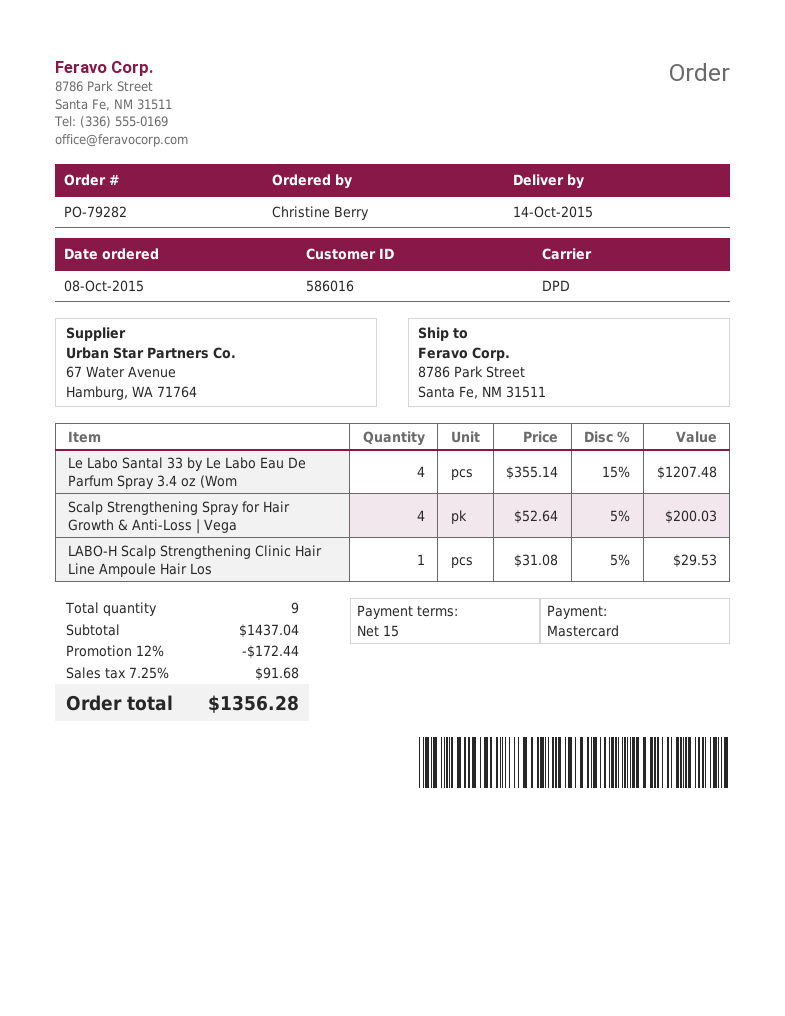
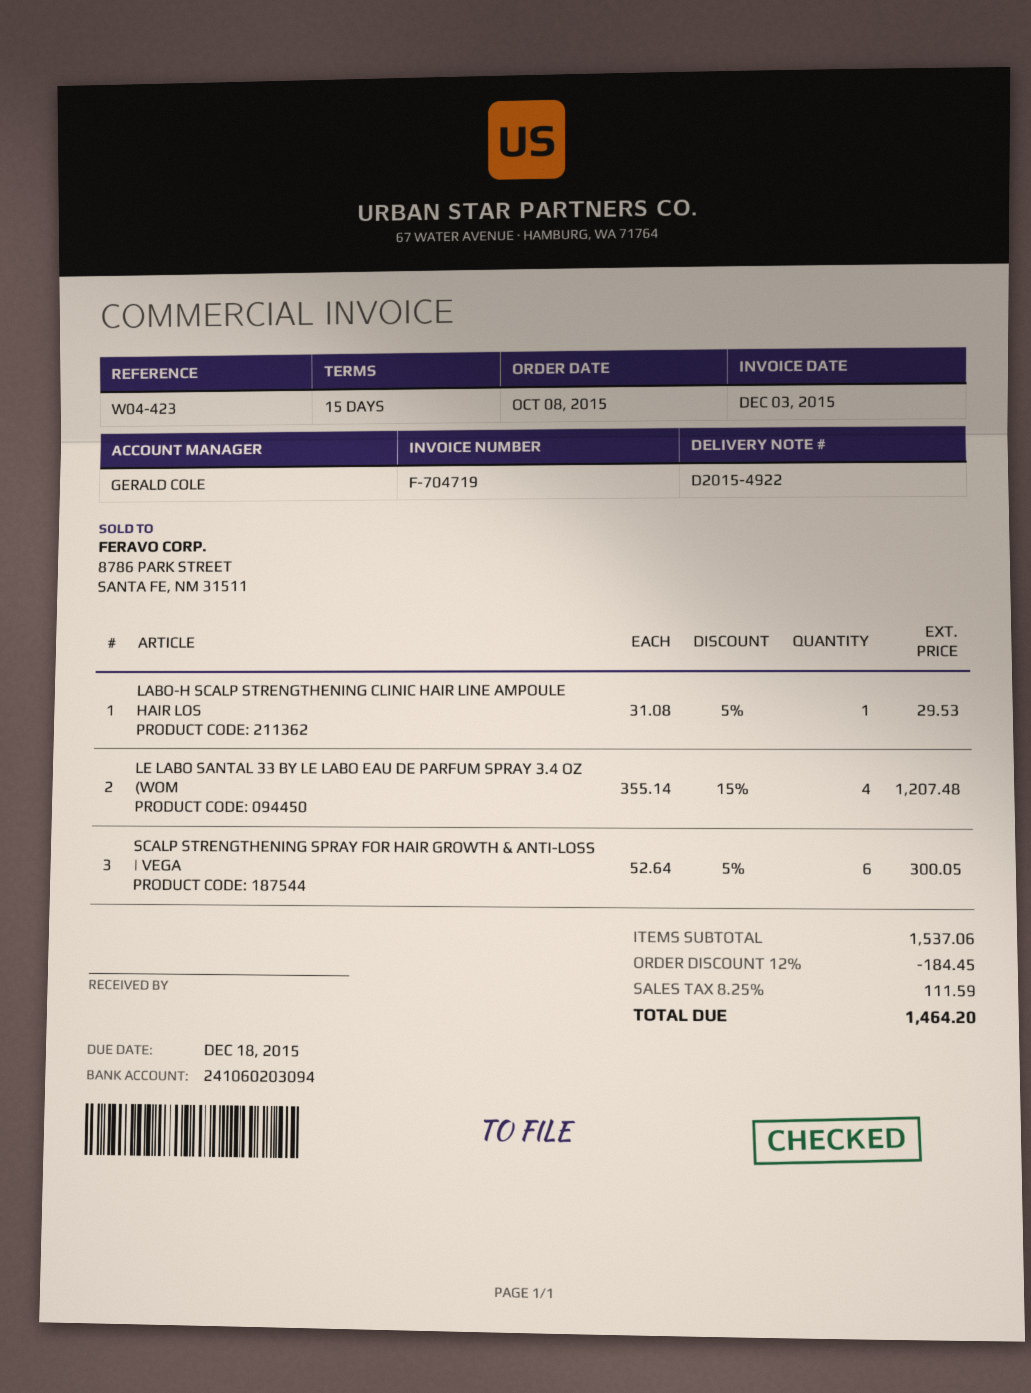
Scalp Strengthening Spray for Hair Growth & Anti-Loss | Vega: 4 x 52.64 - 5% = 200.03 -> 6 x 52.64 - 5% = 300.05
subtotal: 1437.04 -> 1537.06
discount: 12% = 172.44 -> 12% = 184.45
tax: 7.25% = 91.68 -> 8.25% = 111.59
total: 1356.28 -> 1464.20

